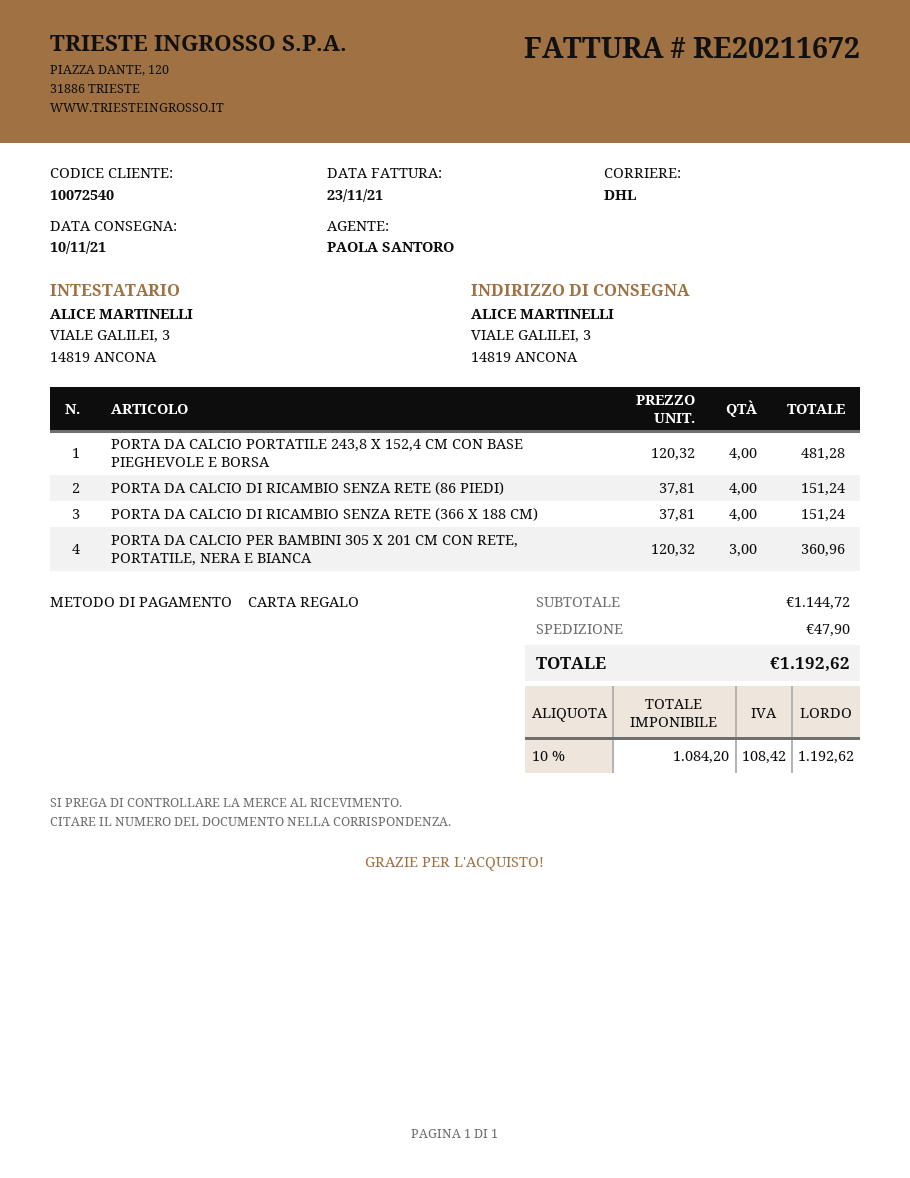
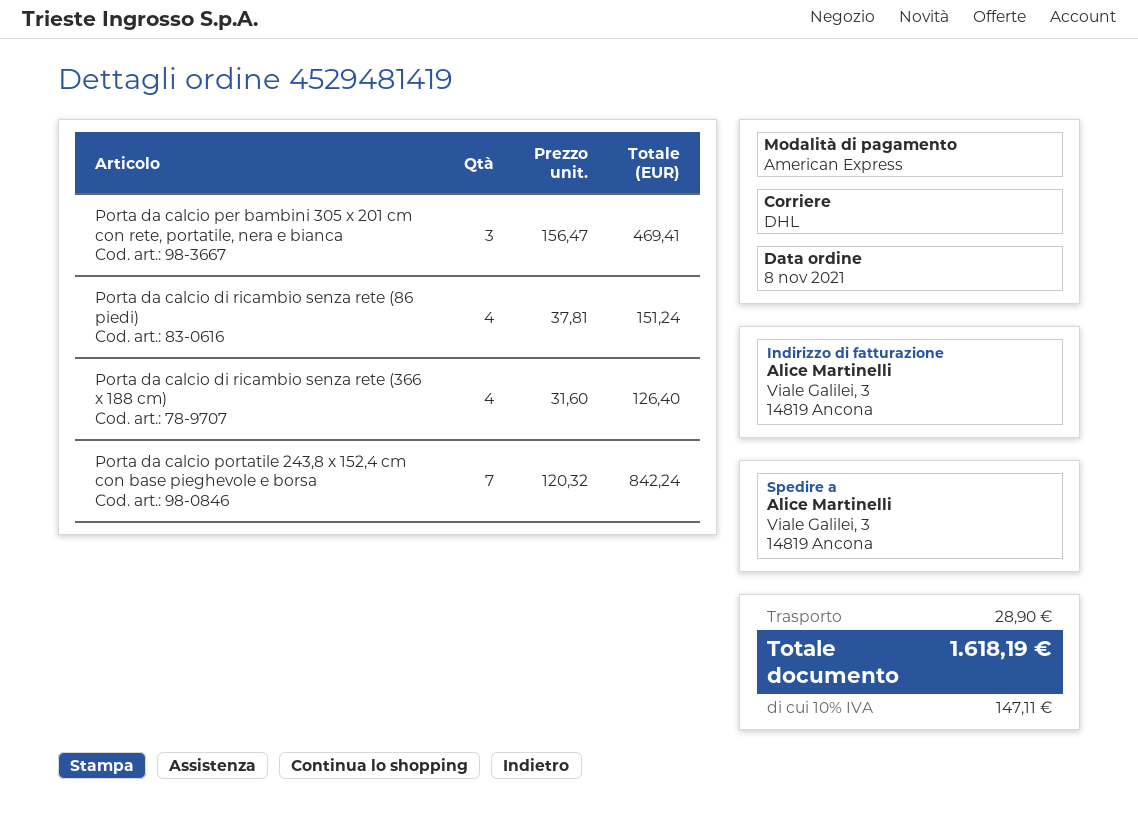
payment method: gift card -> American Express
PORTA DA CALCIO PORTATILE 243,8 X 152,4 CM CON BASE PIEGHEVOLE E BORSA: 4 x 120.32 = 481.28 -> 7 x 120.32 = 842.24
PORTA DA CALCIO DI RICAMBIO SENZA RETE (366 X 188 CM): 4 x 37.81 = 151.24 -> 4 x 31.60 = 126.40
PORTA DA CALCIO PER BAMBINI 305 X 201 CM CON RETE, PORTATILE, NERA E BIANCA: 3 x 120.32 = 360.96 -> 3 x 156.47 = 469.41
shipping: 47.90 -> 28.90
tax: 10% = 108.42 -> 10% = 147.11
total: 1192.62 -> 1618.19

